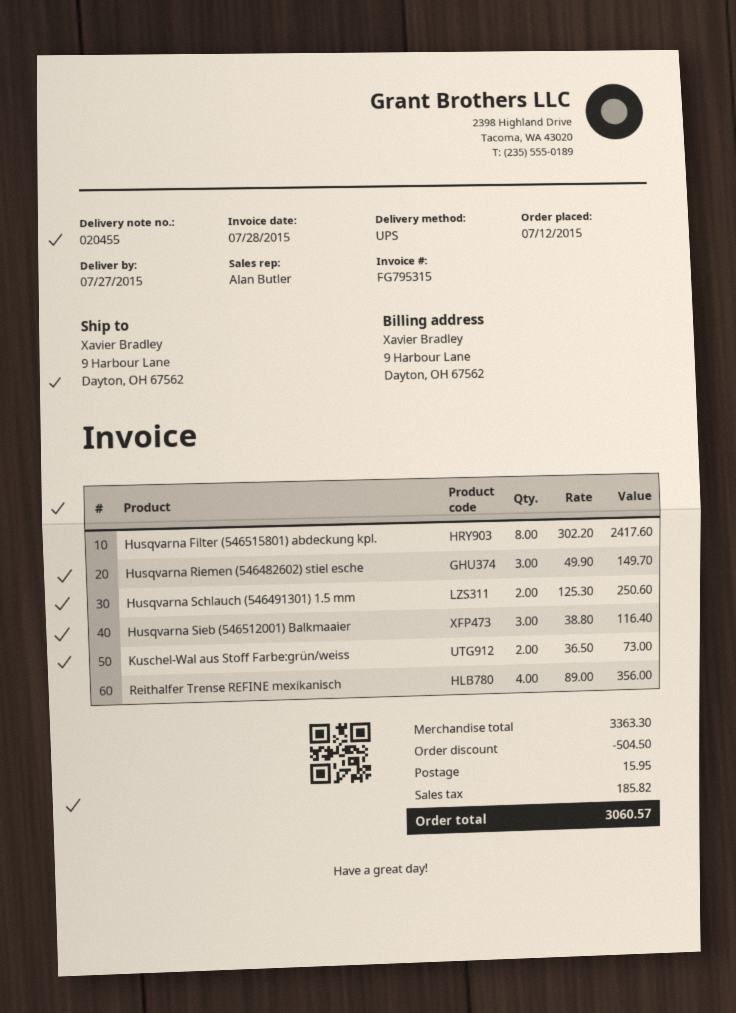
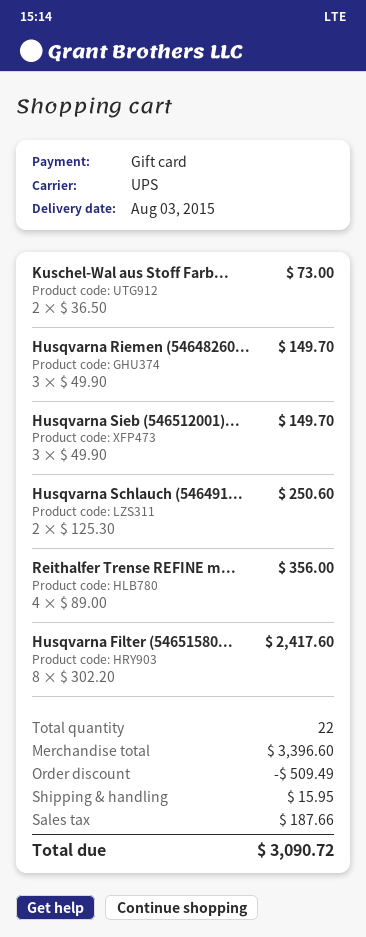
delivery date: 2015-07-27 -> 2015-08-03
Husqvarna Sieb (546512001) Balkmaaier: 3 x 38.80 = 116.40 -> 3 x 49.90 = 149.70
subtotal: 3363.30 -> 3396.60
discount: 504.50 -> 509.49
tax: 185.82 -> 187.66
total: 3060.57 -> 3090.72

